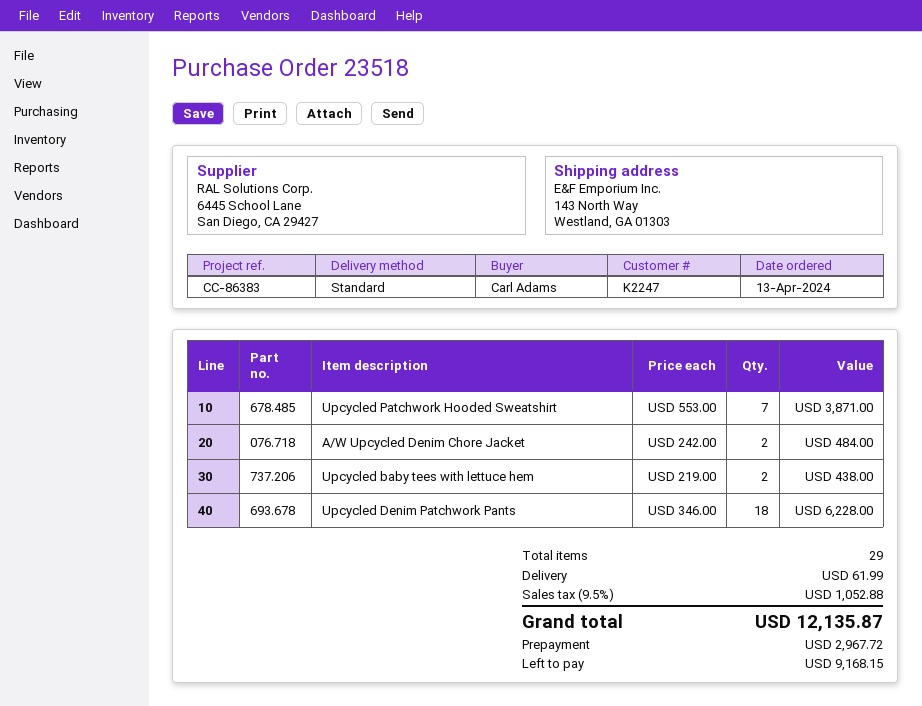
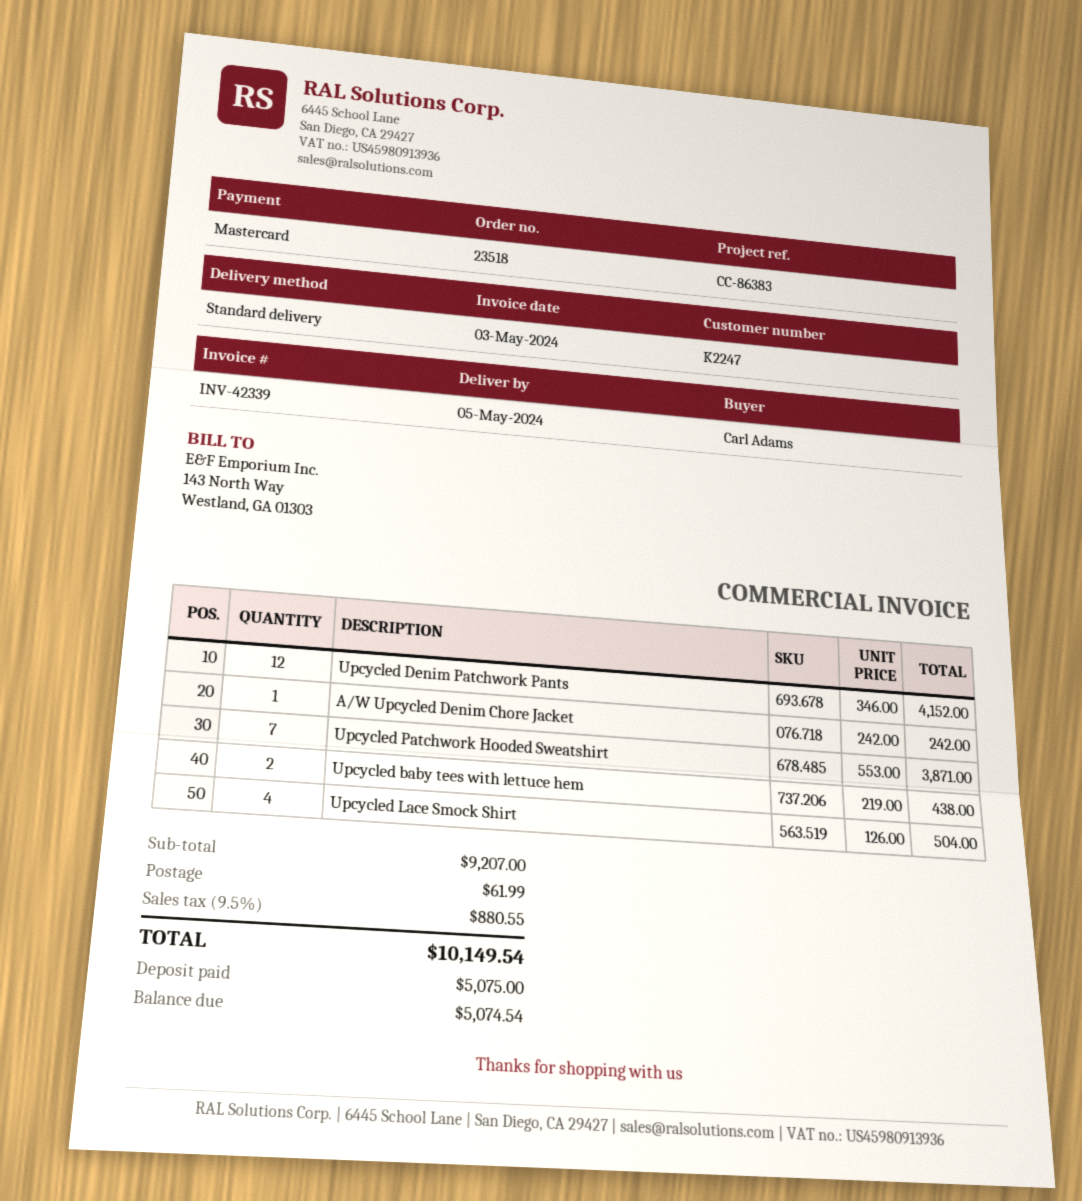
A/W Upcycled Denim Chore Jacket: 2 x 242.00 = 484.00 -> 1 x 242.00 = 242.00
Upcycled Denim Patchwork Pants: 18 x 346.00 = 6228.00 -> 12 x 346.00 = 4152.00
Upcycled Lace Smock Shirt: none -> 4 x 126.00 = 504.00
tax: 9.5% = 1052.88 -> 9.5% = 880.55
total: 12135.87 -> 10149.54
deposit: 2967.72 -> 5075.00
balance: 9168.15 -> 5074.54

